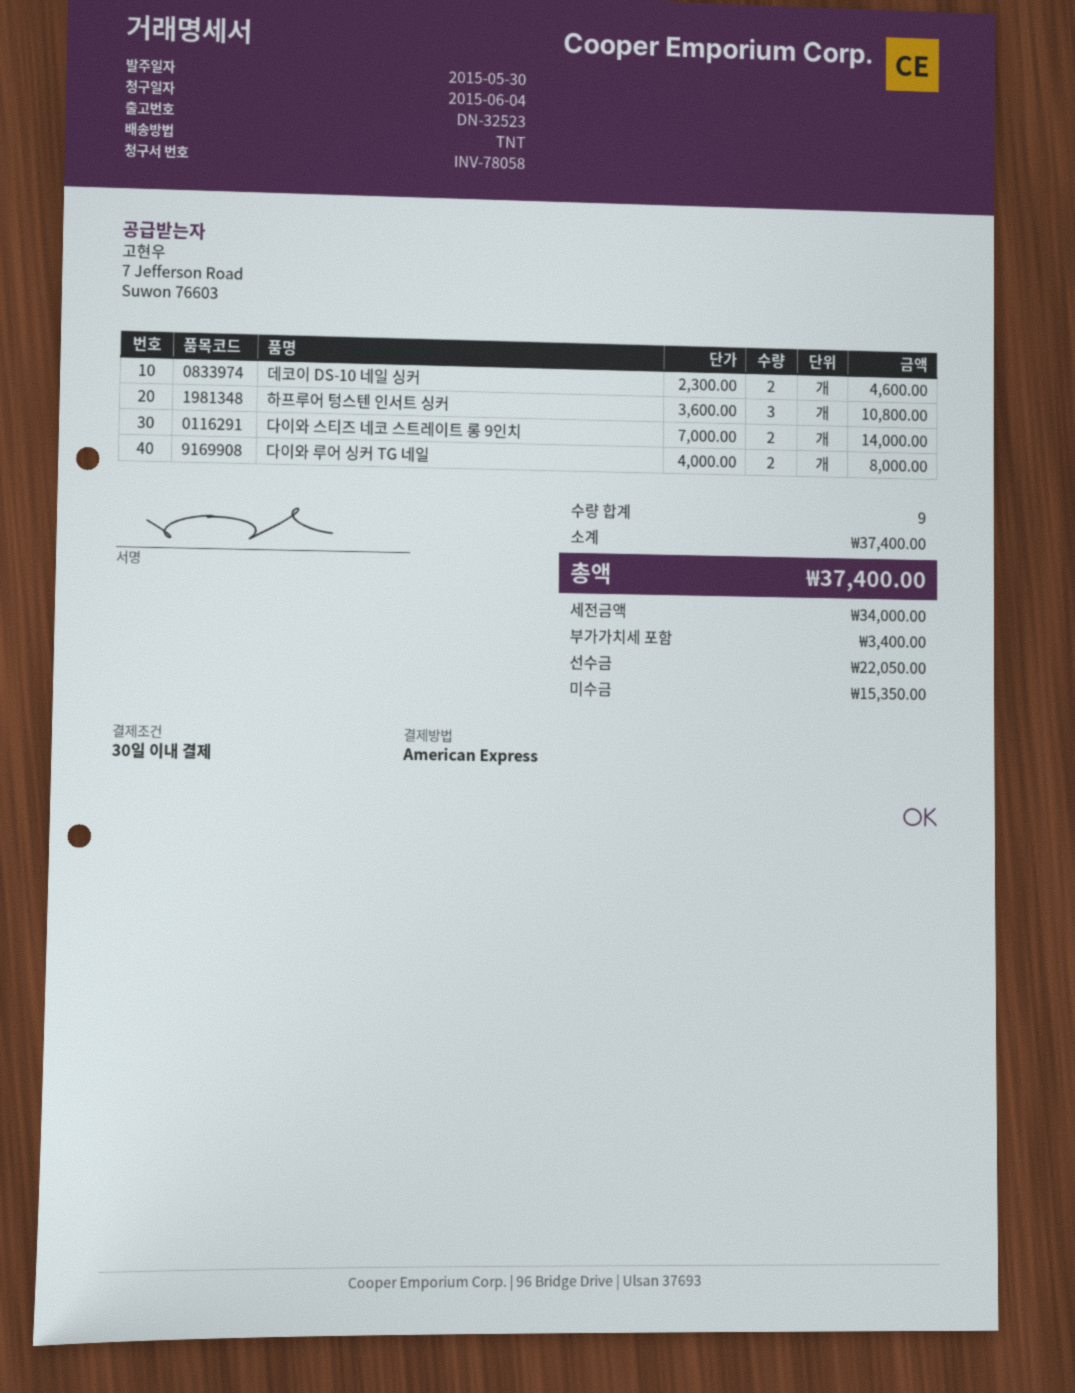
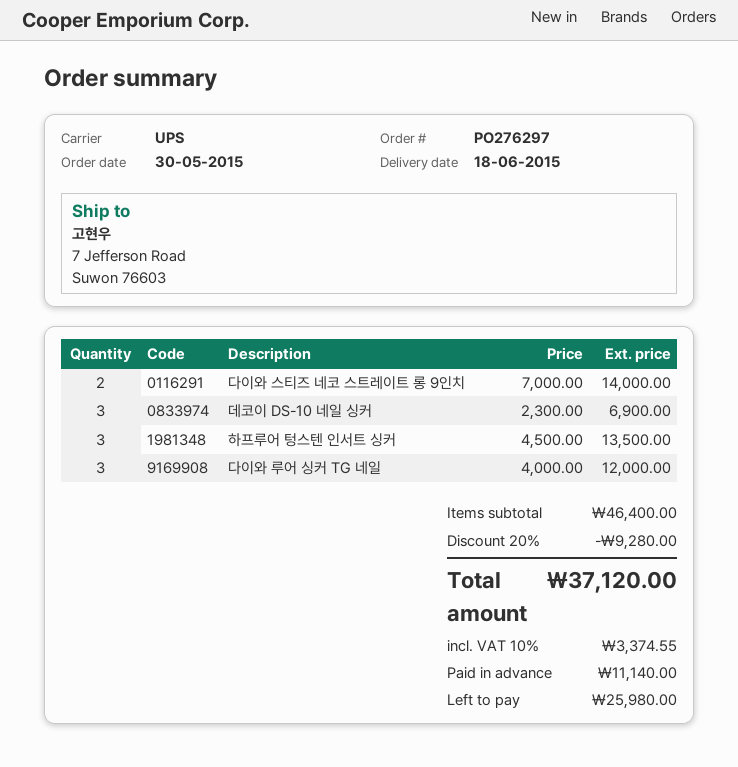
shipping method: TNT -> UPS
데코이 DS-10 네일 싱커: 2 x 2300.00 = 4600.00 -> 3 x 2300.00 = 6900.00
하프루어 텅스텐 인서트 싱커: 3 x 3600.00 = 10800.00 -> 3 x 4500.00 = 13500.00
다이와 루어 싱커 TG 네일: 2 x 4000.00 = 8000.00 -> 3 x 4000.00 = 12000.00
subtotal: 37400.00 -> 46400.00
discount: none -> 20% = 9280.00
tax: 3400.00 -> 3374.55
total: 37400.00 -> 37120.00
deposit: 22050.00 -> 11140.00
balance: 15350.00 -> 25980.00

